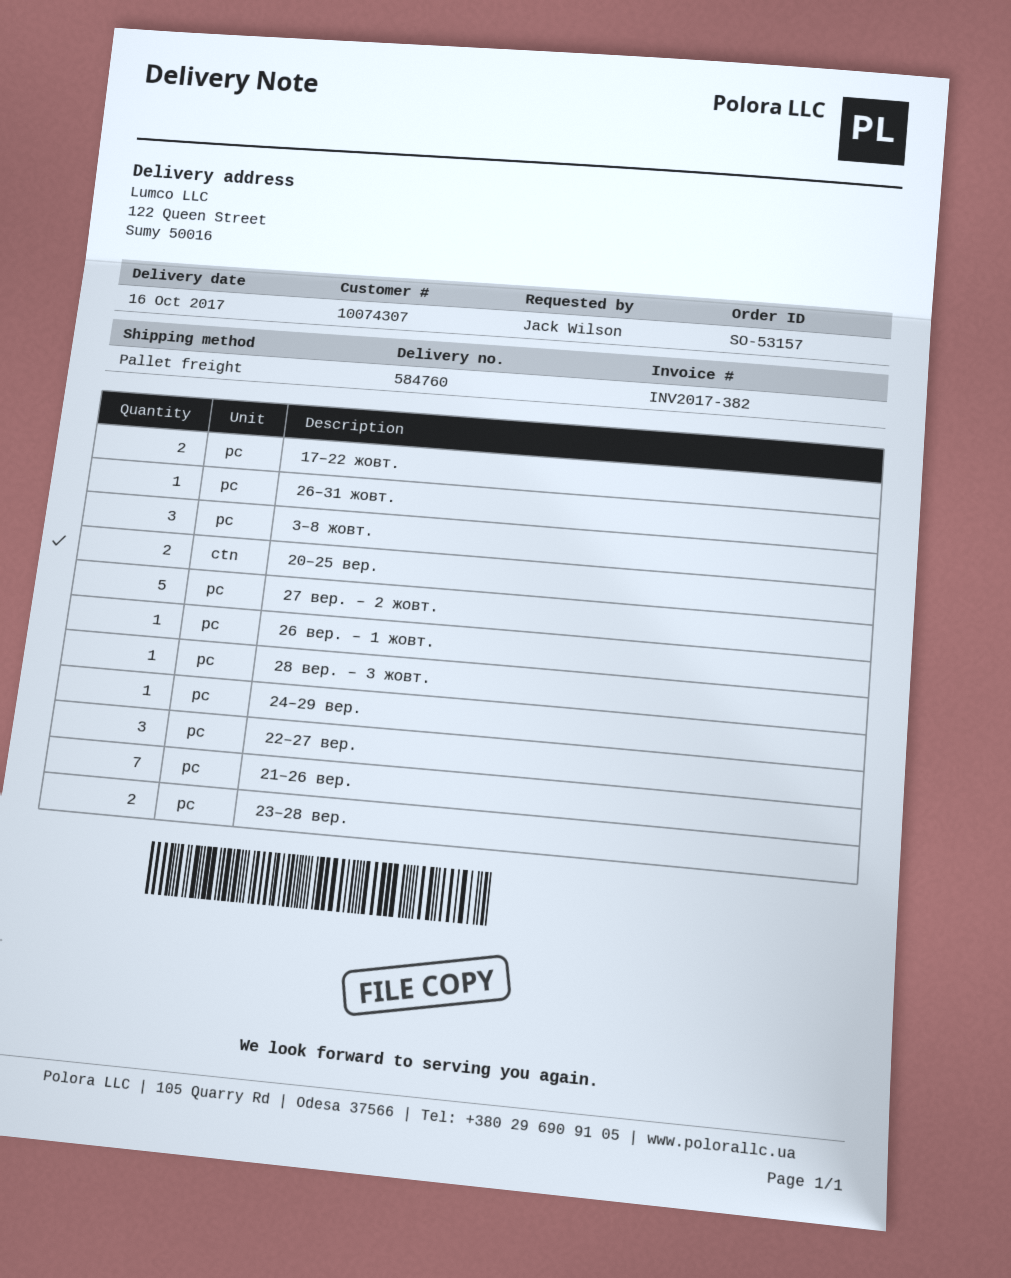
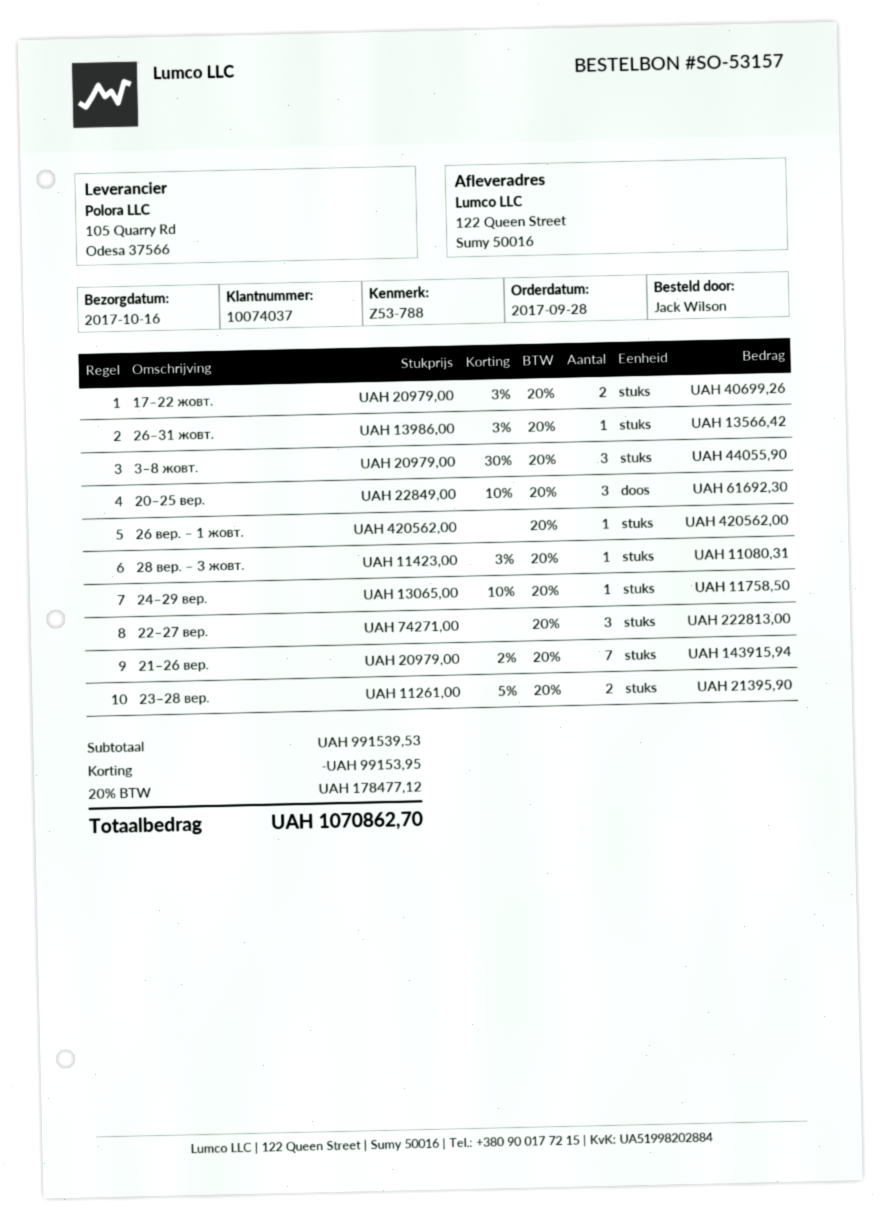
customer number: 10074307 -> 10074037
20–25 вер.: 2 -> 3
27 вер. – 2 жовт.: 5 -> none

